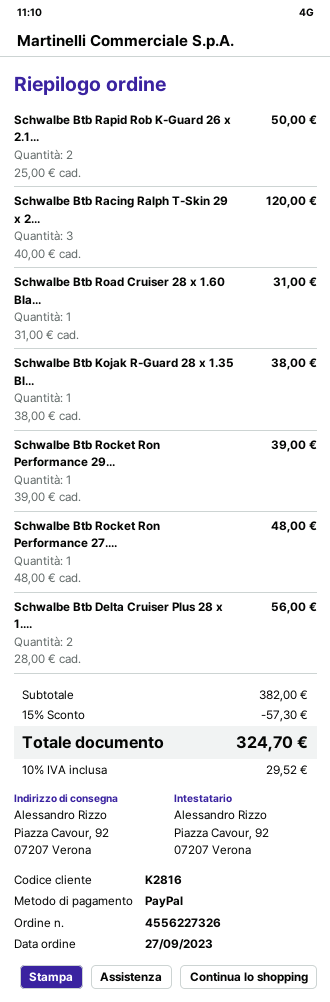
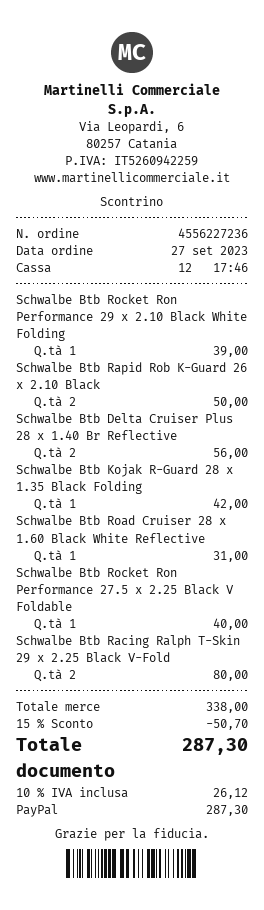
order number: 4556227326 -> 4556227236
Schwalbe Btb Racing Ralph T-Skin 29 x 2...: 3 for 120.00 -> 2 for 80.00
Schwalbe Btb Kojak R-Guard 28 x 1.35 Bl...: 1 for 38.00 -> 1 for 42.00
Schwalbe Btb Rocket Ron Performance 27....: 1 for 48.00 -> 1 for 40.00
subtotal: 382.00 -> 338.00
discount: 15% = 57.30 -> 15% = 50.70
tax: 10% = 29.52 -> 10% = 26.12
total: 324.70 -> 287.30

